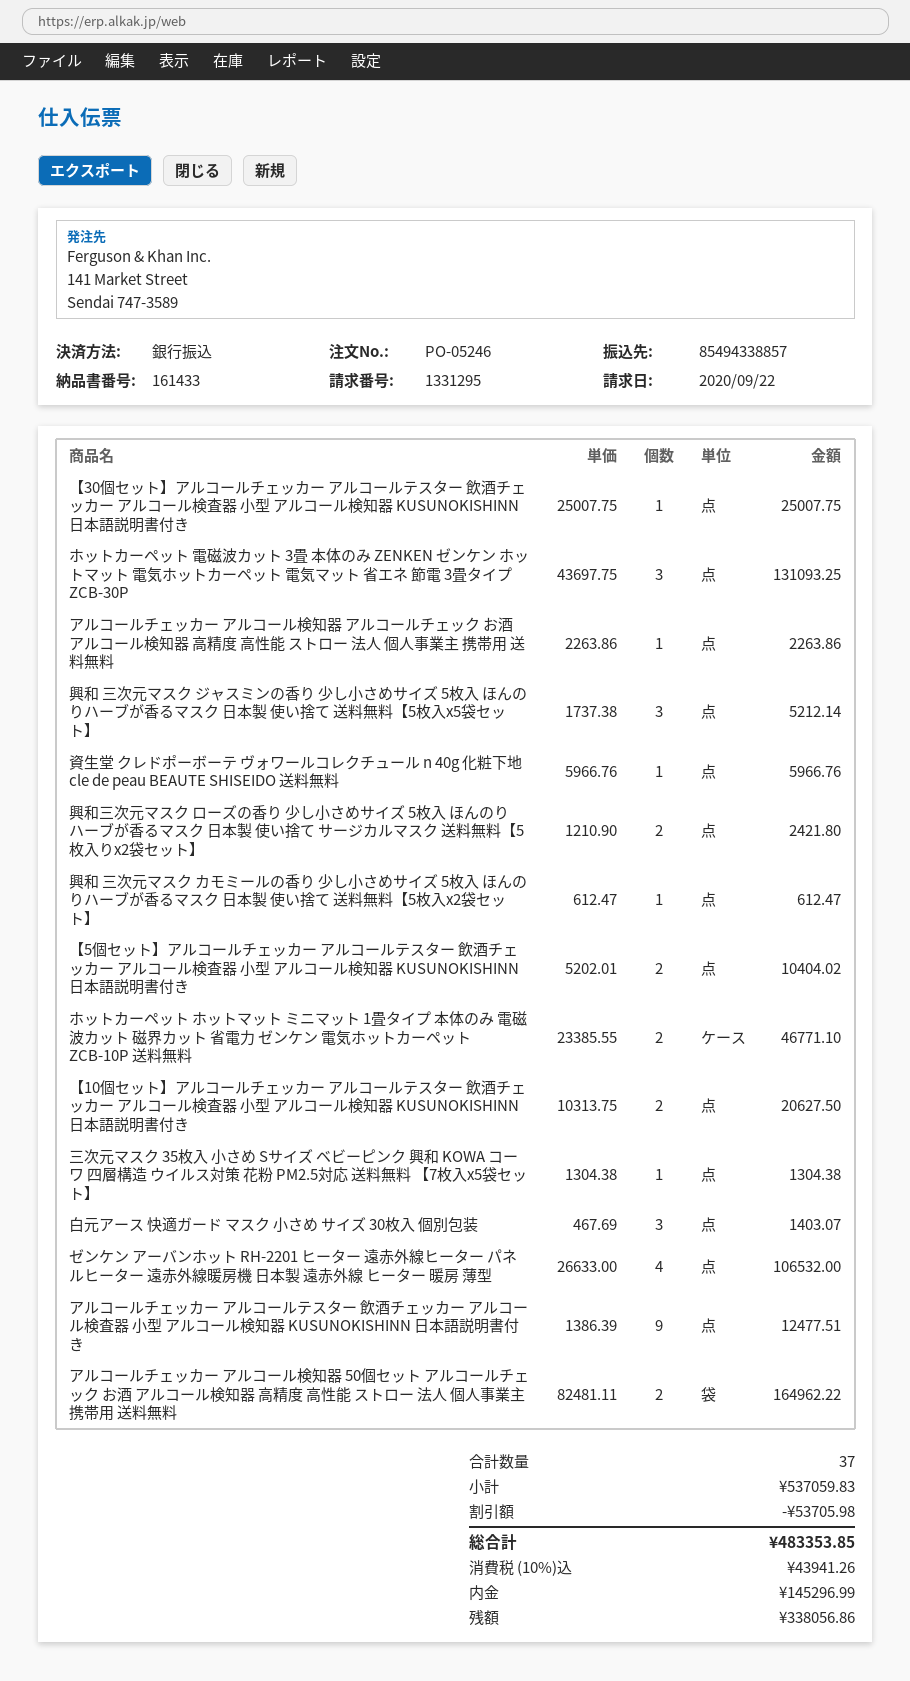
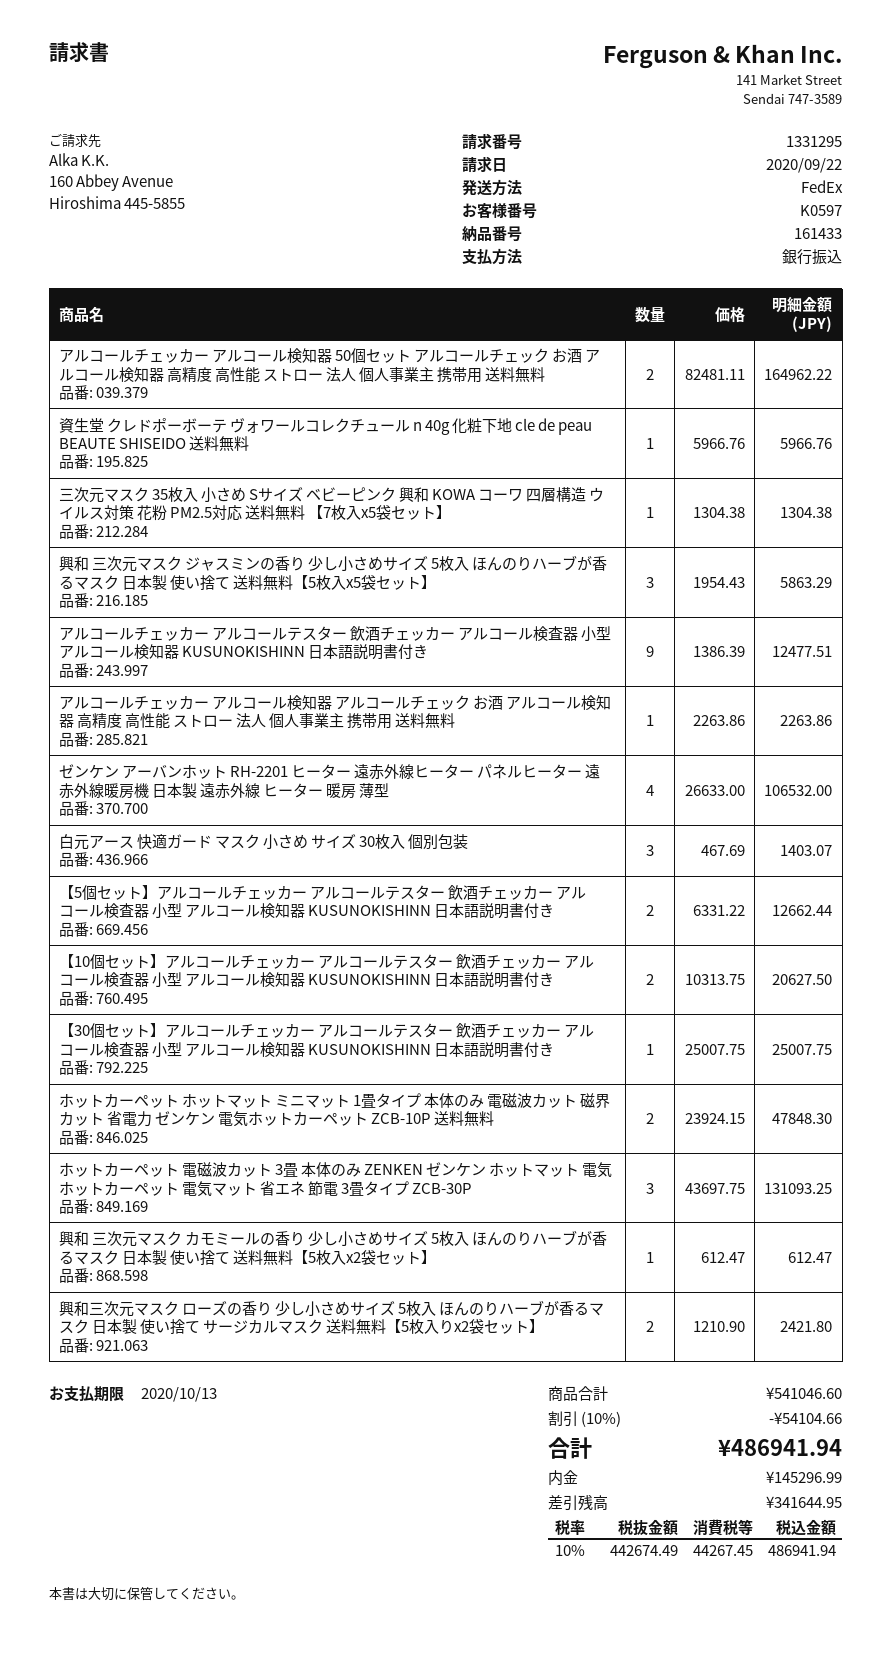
興和 三次元マスク ジャスミンの香り 少し小さめサイズ 5枚入 ほんのりハーブが香るマスク 日本製 使い捨て 送料無料【5枚入x5袋セット】: 3 x 1737.38 = 5212.14 -> 3 x 1954.43 = 5863.29
【5個セット】アルコールチェッカー アルコールテスター 飲酒チェッカー アルコール検査器 小型 アルコール検知器 KUSUNOKISHINN 日本語説明書付き: 2 x 5202.01 = 10404.02 -> 2 x 6331.22 = 12662.44
ホットカーペット ホットマット ミニマット 1畳タイプ 本体のみ 電磁波カット 磁界カット 省電力 ゼンケン 電気ホットカーペット ZCB-10P 送料無料: 2 x 23385.55 = 46771.10 -> 2 x 23924.15 = 47848.30
subtotal: 537059.83 -> 541046.60
discount: 53705.98 -> 54104.66
tax: 10% = 43941.26 -> 10% = 44267.45
total: 483353.85 -> 486941.94
balance: 338056.86 -> 341644.95

